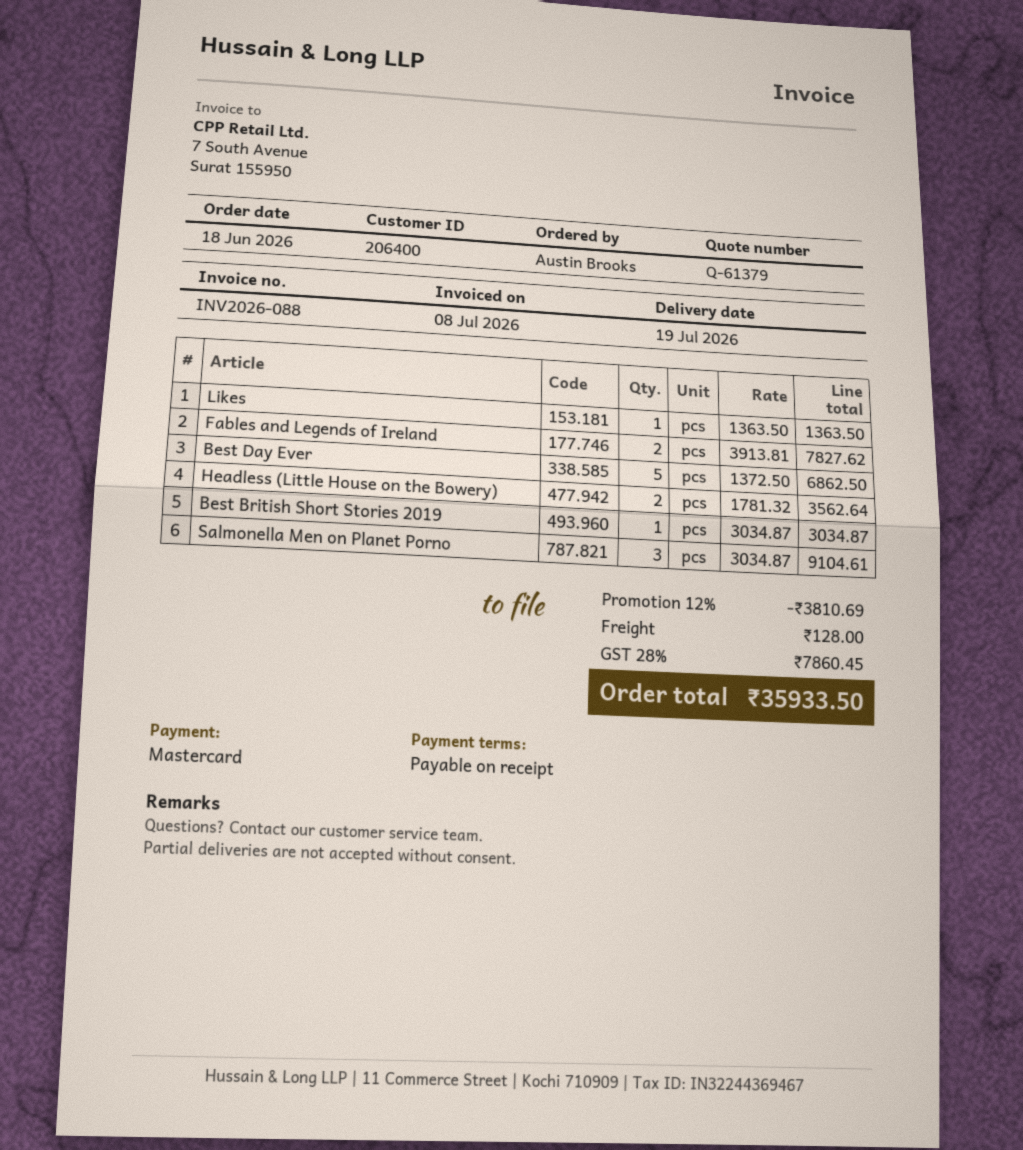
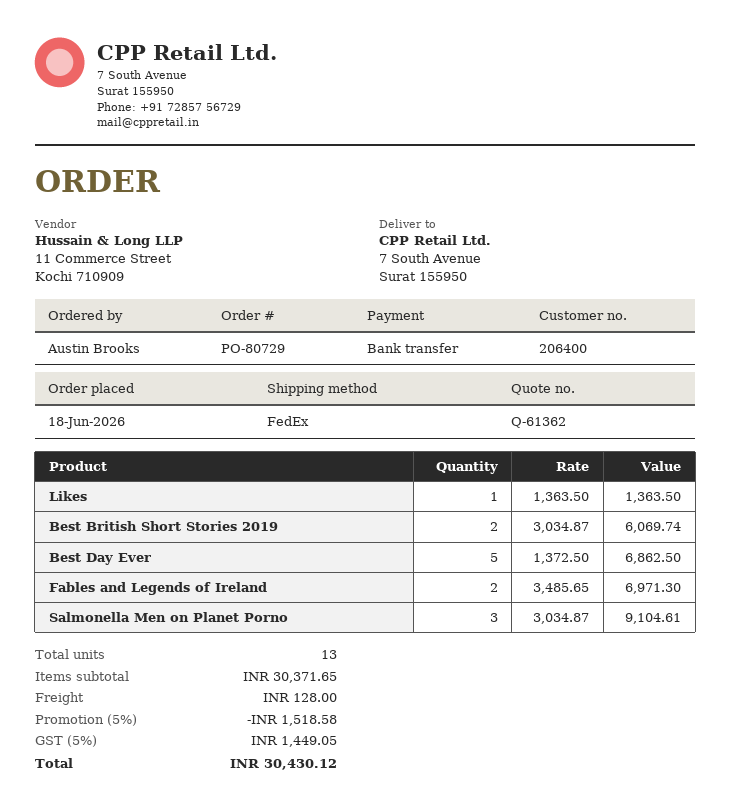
quote number: Q-61379 -> Q-61362
payment method: Mastercard -> bank transfer
Fables and Legends of Ireland: 2 x 3913.81 = 7827.62 -> 2 x 3485.65 = 6971.30
Headless (Little House on the Bowery): 2 x 1781.32 = 3562.64 -> none
Best British Short Stories 2019: 1 x 3034.87 = 3034.87 -> 2 x 3034.87 = 6069.74
discount: 12% = 3810.69 -> 5% = 1518.58
tax: 28% = 7860.45 -> 5% = 1449.05
total: 35933.50 -> 30430.12

